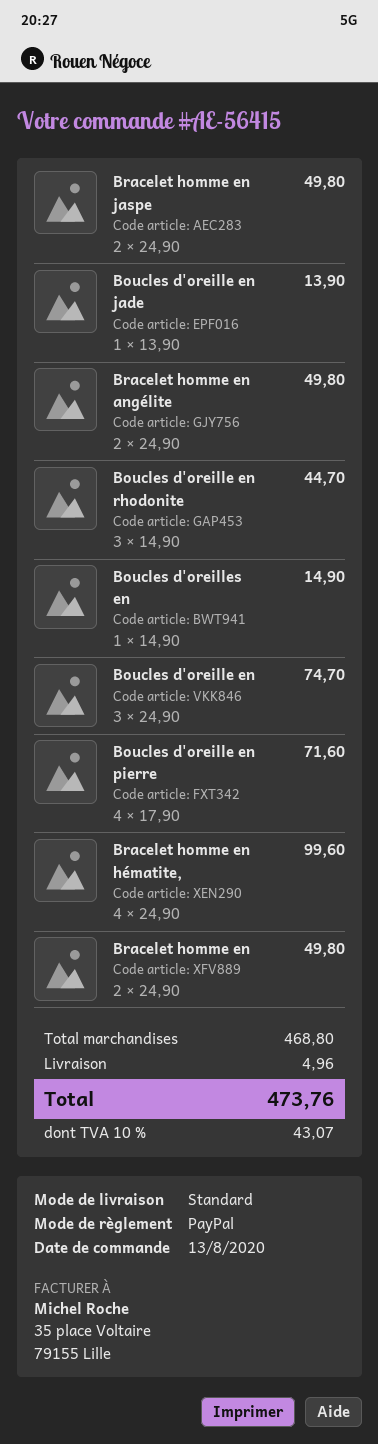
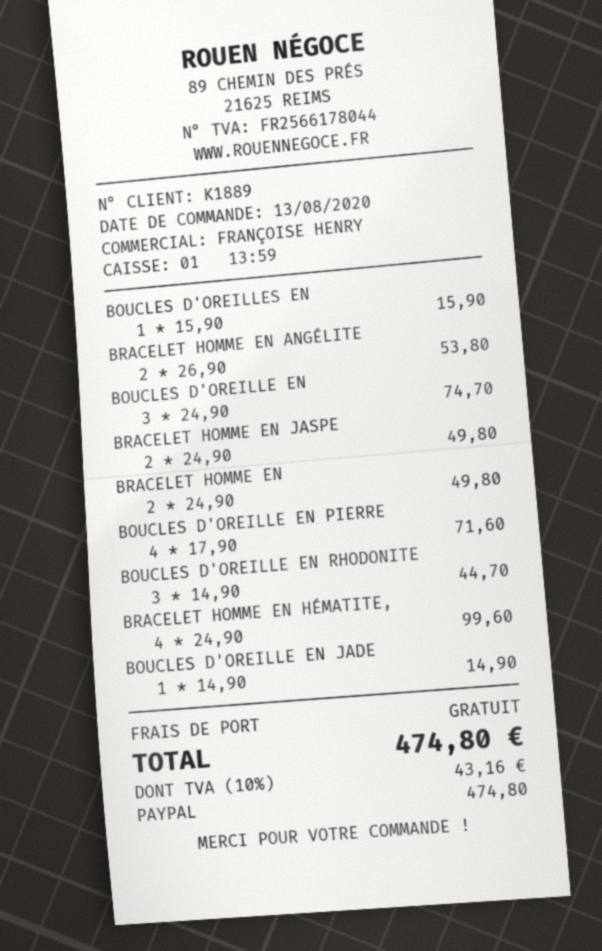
Boucles d'oreille en jade: 1 x 13.90 = 13.90 -> 1 x 14.90 = 14.90
Bracelet homme en angélite: 2 x 24.90 = 49.80 -> 2 x 26.90 = 53.80
Boucles d'oreilles en: 1 x 14.90 = 14.90 -> 1 x 15.90 = 15.90
shipping: 4.96 -> 0.00
tax: 10% = 43.07 -> 10% = 43.16
total: 473.76 -> 474.80

